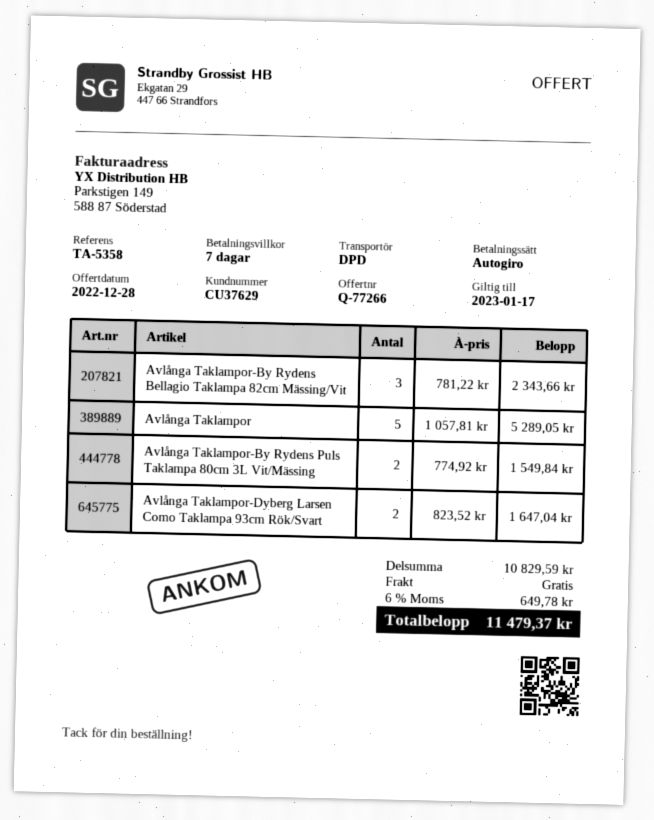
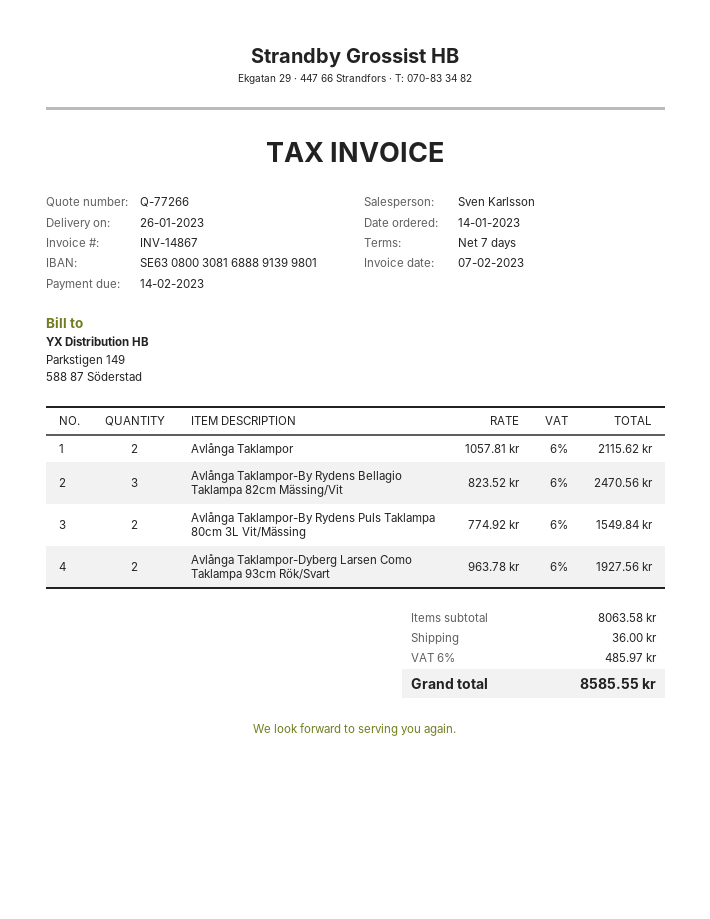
Avlånga Taklampor-By Rydens Bellagio Taklampa 82cm Mässing/Vit: 3 x 781.22 = 2343.66 -> 3 x 823.52 = 2470.56
Avlånga Taklampor: 5 x 1057.81 = 5289.05 -> 2 x 1057.81 = 2115.62
Avlånga Taklampor-Dyberg Larsen Como Taklampa 93cm Rök/Svart: 2 x 823.52 = 1647.04 -> 2 x 963.78 = 1927.56
subtotal: 10829.59 -> 8063.58
shipping: 0.00 -> 36.00
tax: 6% = 649.78 -> 6% = 485.97
total: 11479.37 -> 8585.55

